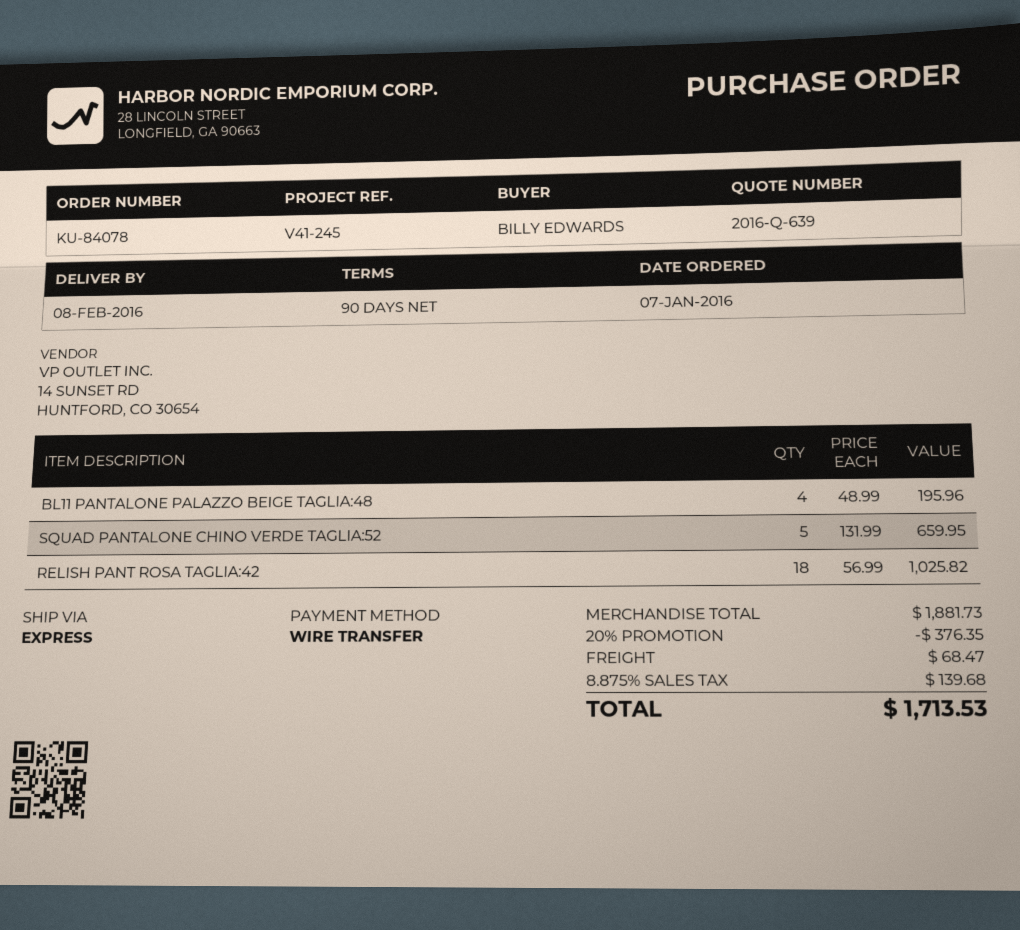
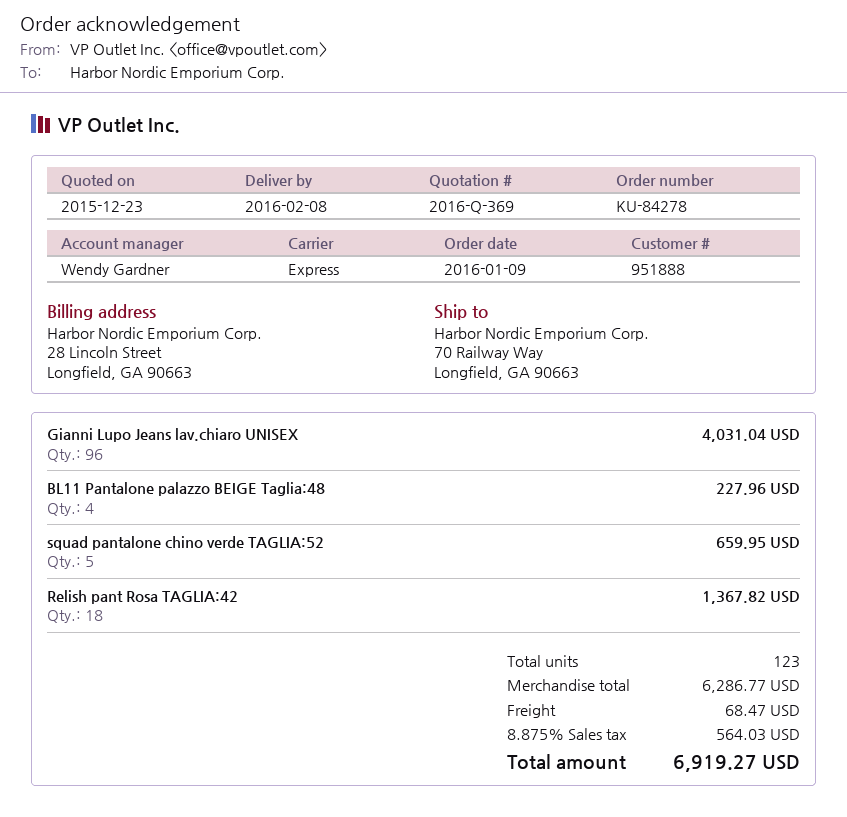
quote number: 2016-Q-639 -> 2016-Q-369
order number: KU-84078 -> KU-84278
order date: 2016-01-07 -> 2016-01-09
BL11 PANTALONE PALAZZO BEIGE TAGLIA:48: 4 for 195.96 -> 4 for 227.96
RELISH PANT ROSA TAGLIA:42: 18 for 1025.82 -> 18 for 1367.82
Gianni Lupo Jeans lav.chiaro UNISEX: none -> 96 for 4031.04
subtotal: 1881.73 -> 6286.77
discount: 20% = 376.35 -> none
tax: 8.875% = 139.68 -> 8.875% = 564.03
total: 1713.53 -> 6919.27

